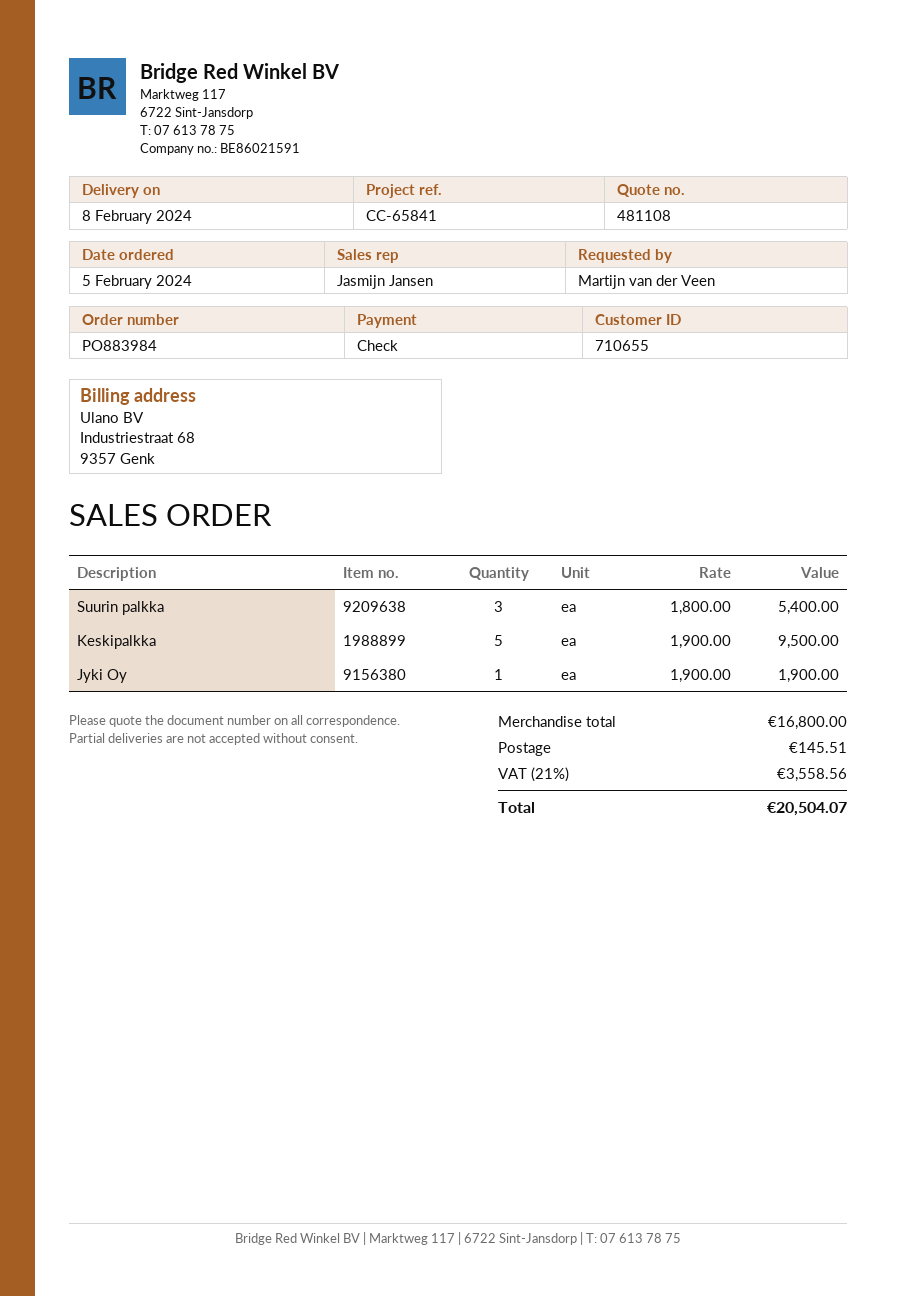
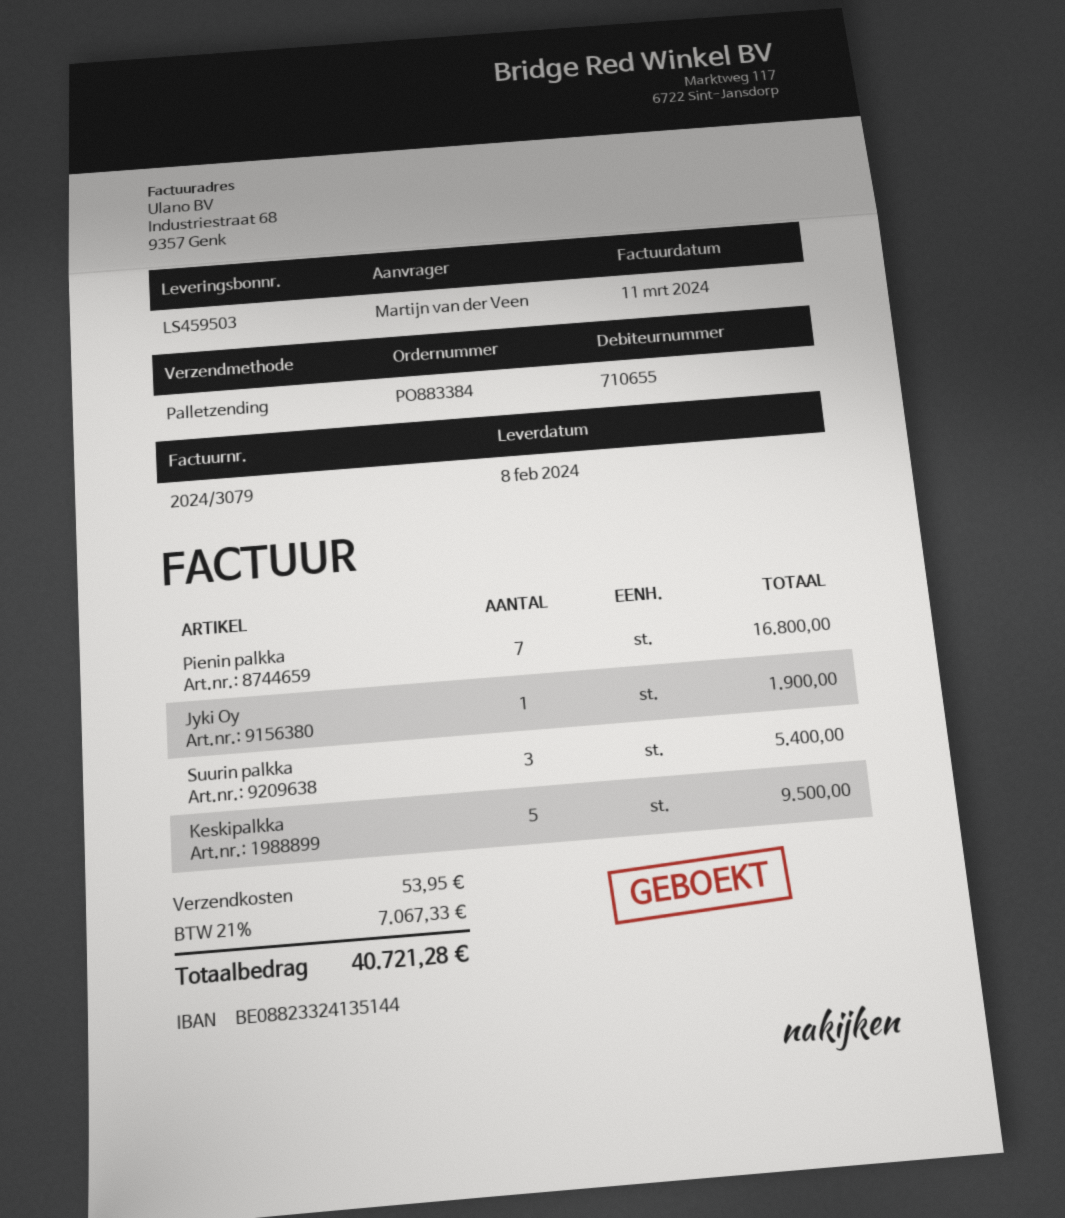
order number: PO883984 -> PO883384
Pienin palkka: none -> 7 for 16800.00
shipping: 145.51 -> 53.95
tax: 21% = 3558.56 -> 21% = 7067.33
total: 20504.07 -> 40721.28

